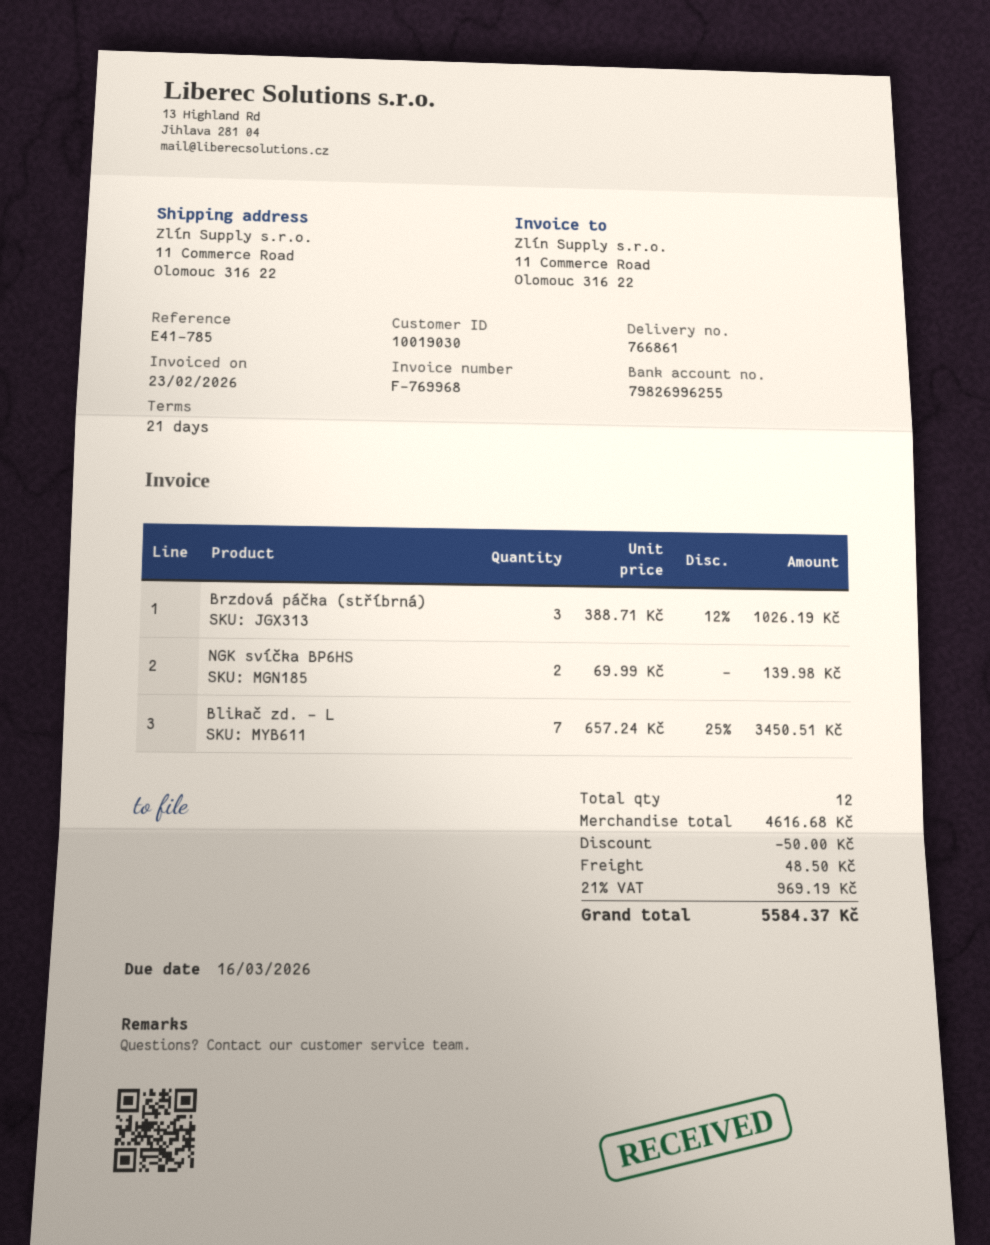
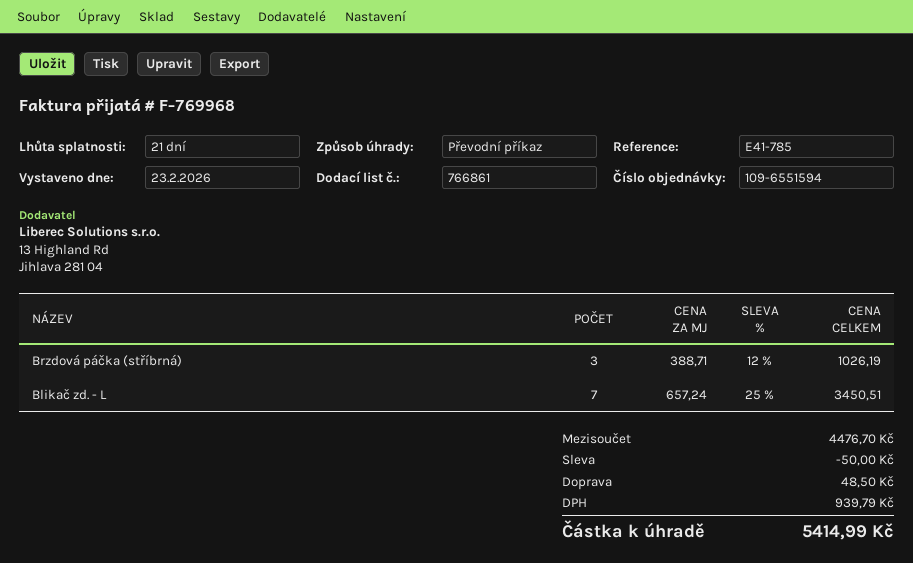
NGK svíčka BP6HS: 2 x 69.99 = 139.98 -> none
subtotal: 4616.68 -> 4476.70
tax: 969.19 -> 939.79
total: 5584.37 -> 5414.99

